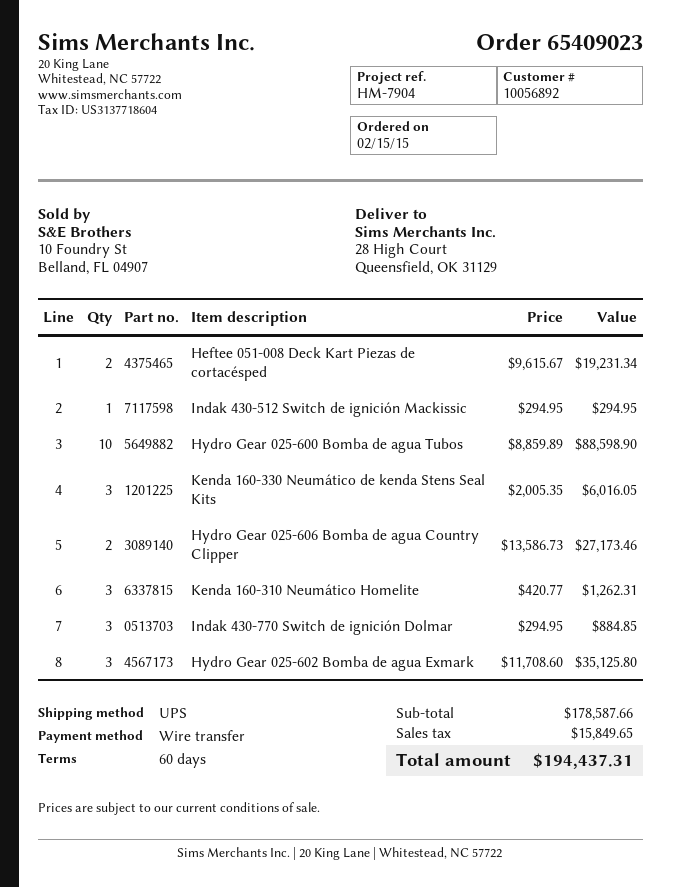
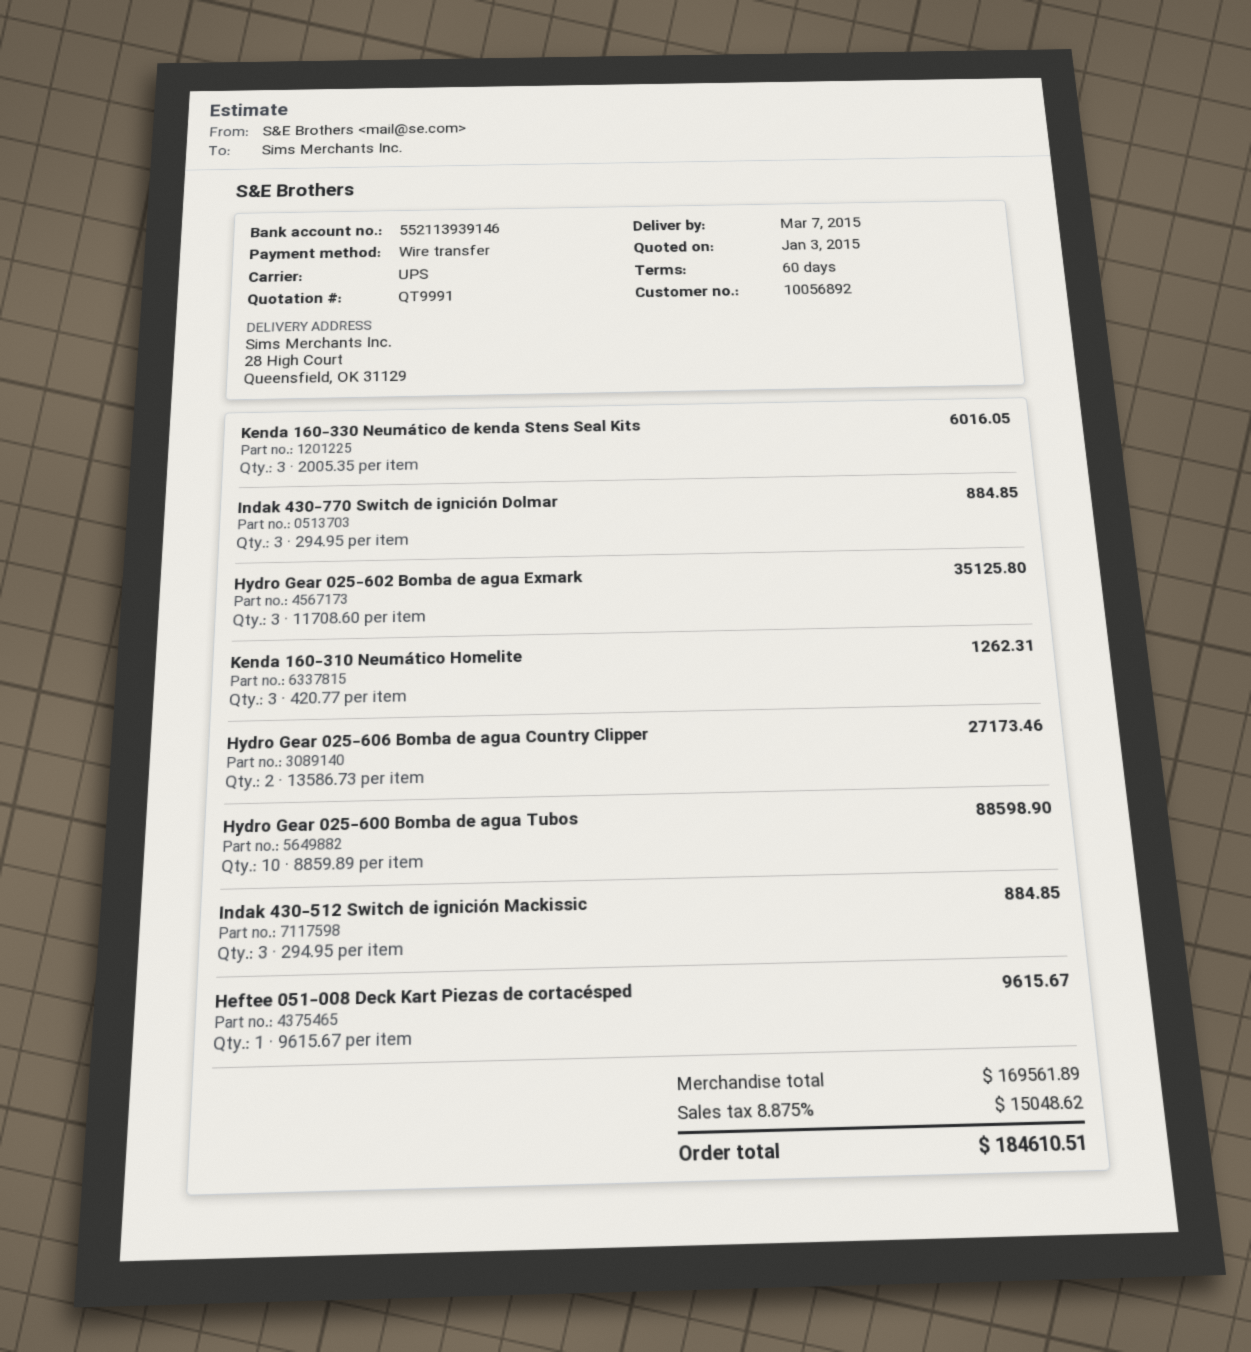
Heftee 051-008 Deck Kart Piezas de cortacésped: 2 x 9615.67 = 19231.34 -> 1 x 9615.67 = 9615.67
Indak 430-512 Switch de ignición Mackissic: 1 x 294.95 = 294.95 -> 3 x 294.95 = 884.85
subtotal: 178587.66 -> 169561.89
tax: 15849.65 -> 15048.62
total: 194437.31 -> 184610.51

